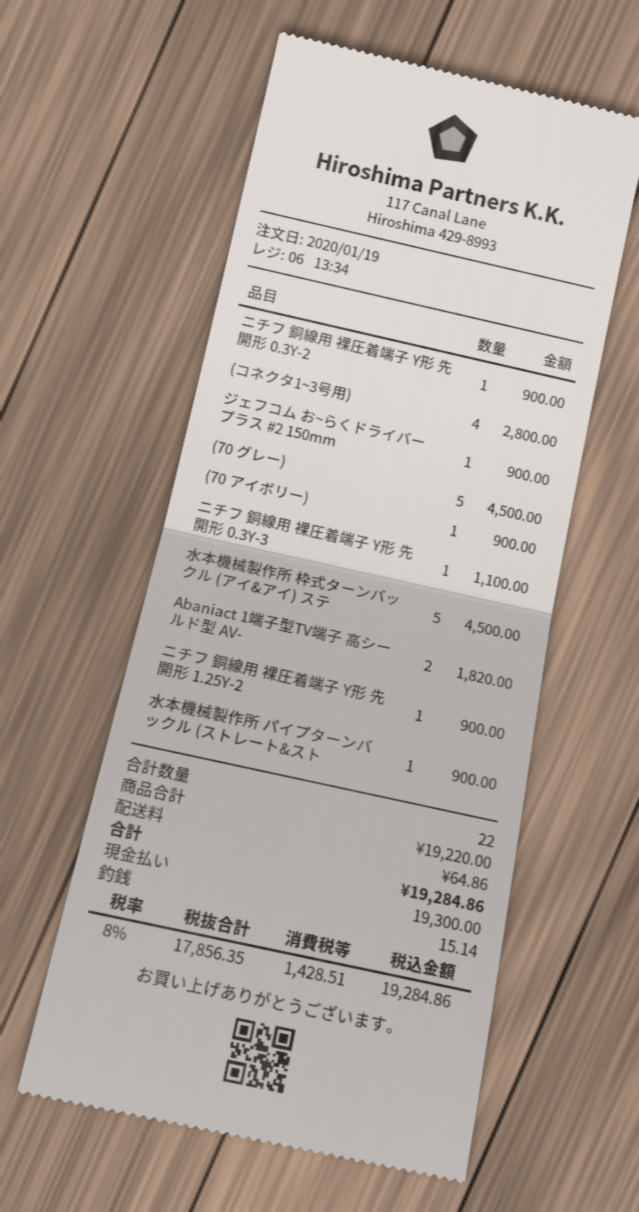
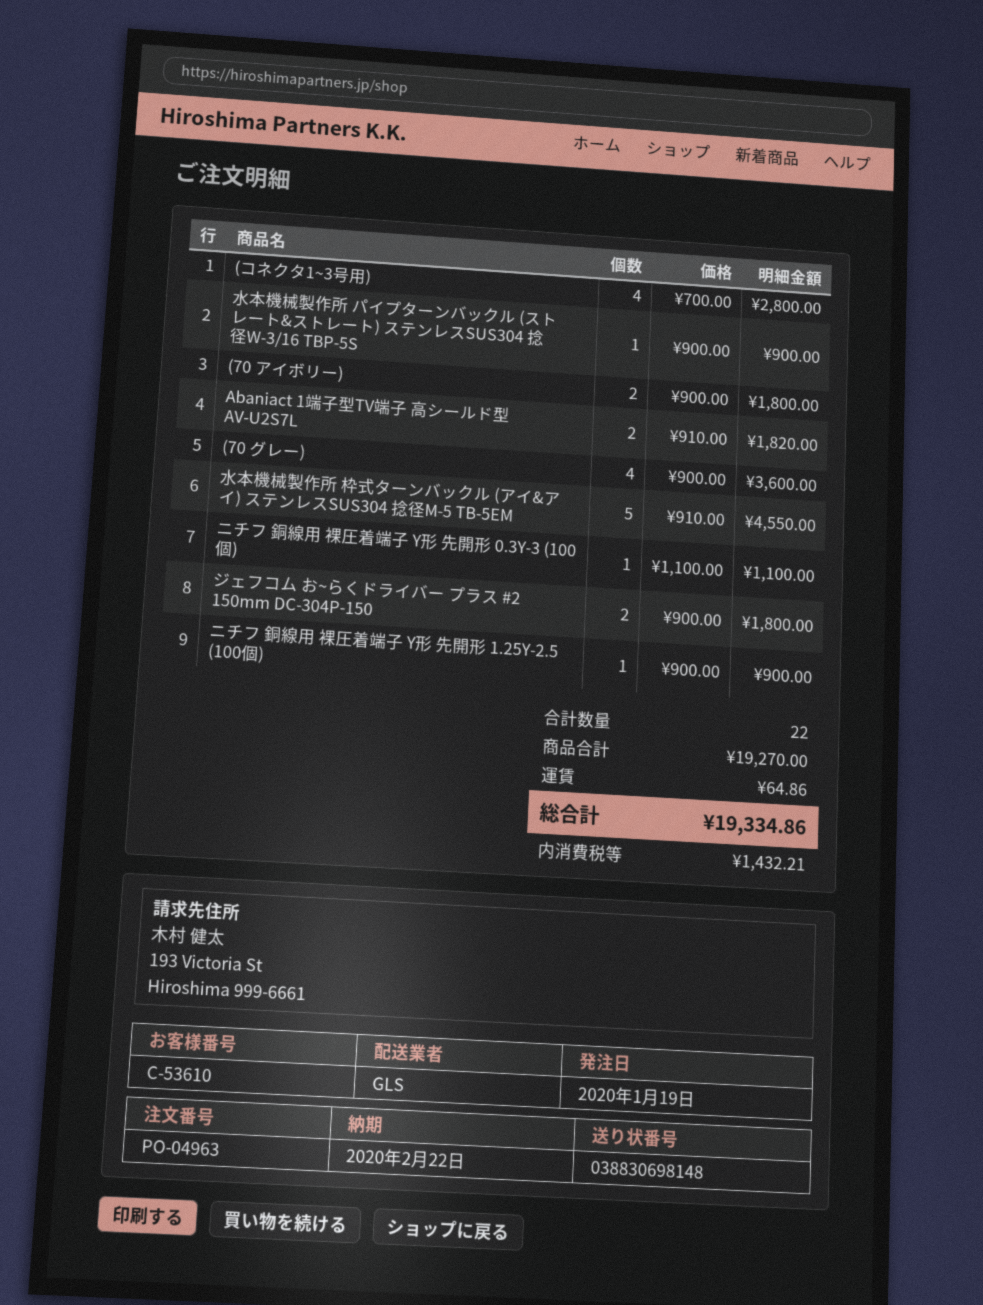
ニチフ 銅線用 裸圧着端子 Y形 先開形 0.3Y-2: 1 for 900.00 -> none
ジェフコム お~らくドライバー プラス #2 150mm: 1 for 900.00 -> 2 for 1800.00
(70 グレー): 5 for 4500.00 -> 4 for 3600.00
(70 アイボリー): 1 for 900.00 -> 2 for 1800.00
水本機械製作所 枠式ターンバックル (アイ&アイ) ステ: 5 for 4500.00 -> 5 for 4550.00
subtotal: 19220.00 -> 19270.00
tax: 1428.51 -> 1432.21
total: 19284.86 -> 19334.86

